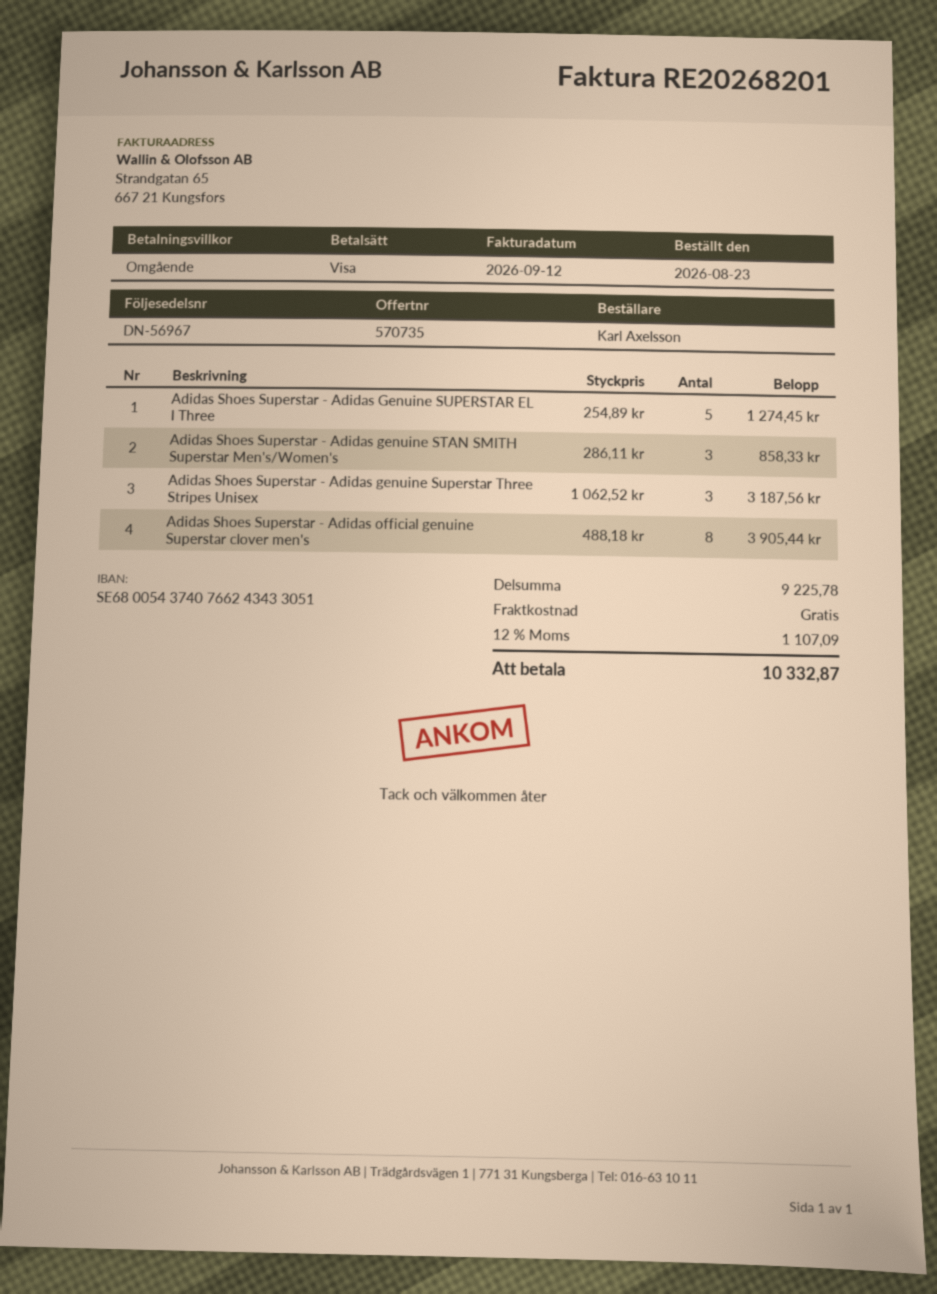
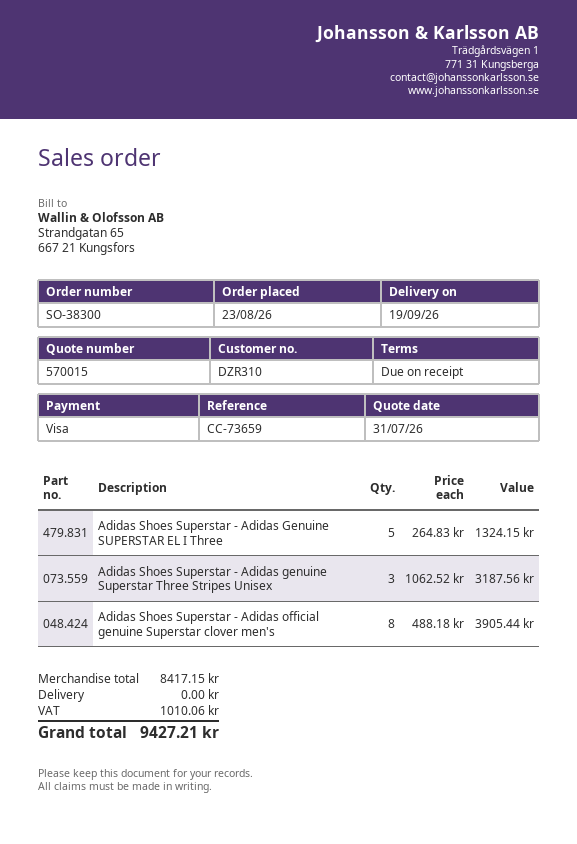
quote number: 570735 -> 570015
Adidas Shoes Superstar - Adidas Genuine SUPERSTAR EL I Three: 5 x 254.89 = 1274.45 -> 5 x 264.83 = 1324.15
Adidas Shoes Superstar - Adidas genuine STAN SMITH Superstar Men's/Women's: 3 x 286.11 = 858.33 -> none
subtotal: 9225.78 -> 8417.15
tax: 1107.09 -> 1010.06
total: 10332.87 -> 9427.21

